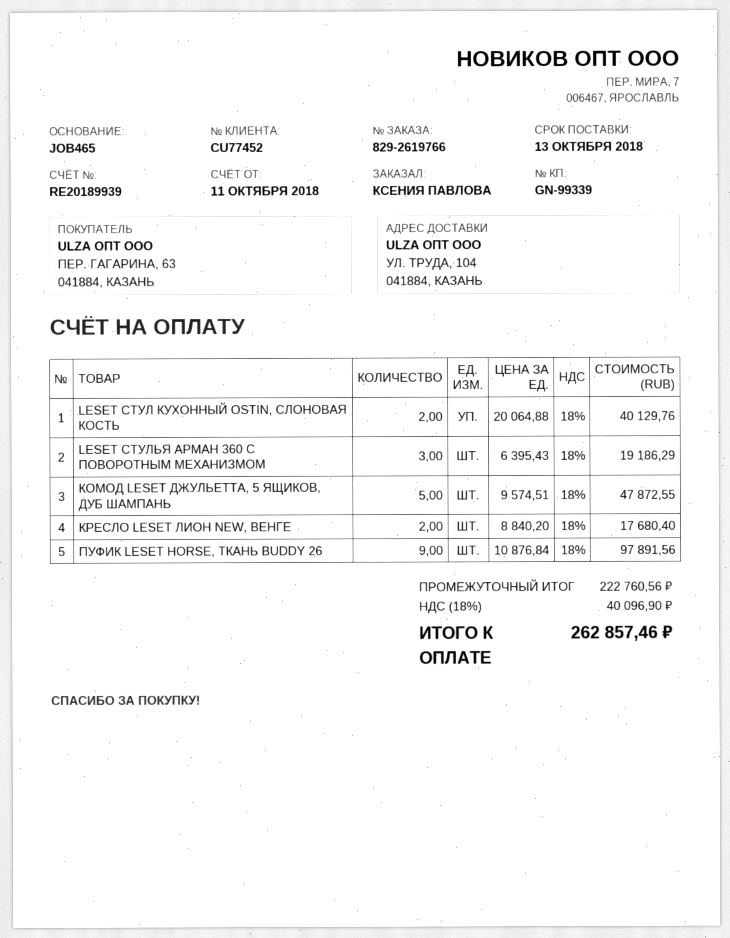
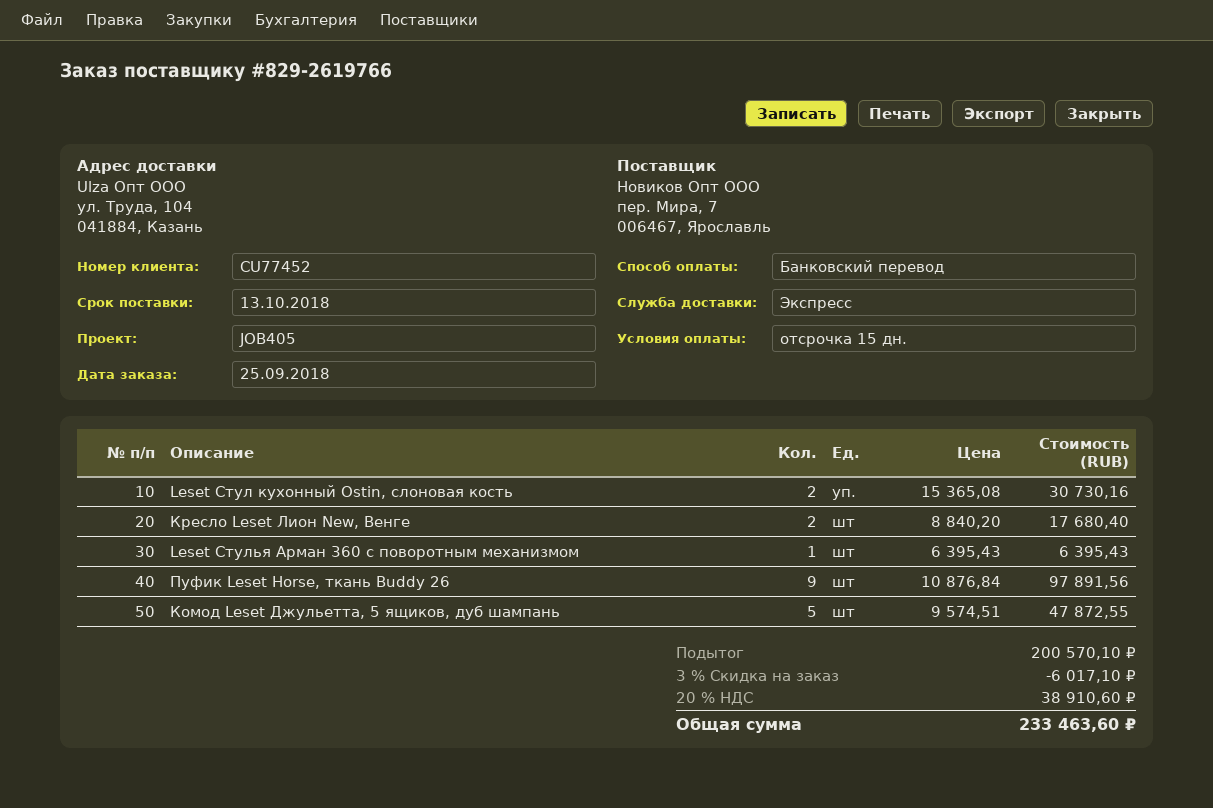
reference: JOB465 -> JOB405
LESET СТУЛ КУХОННЫЙ OSTIN, СЛОНОВАЯ КОСТЬ: 2 x 20064.88 = 40129.76 -> 2 x 15365.08 = 30730.16
LESET СТУЛЬЯ АРМАН 360 С ПОВОРОТНЫМ МЕХАНИЗМОМ: 3 x 6395.43 = 19186.29 -> 1 x 6395.43 = 6395.43
subtotal: 222760.56 -> 200570.10
discount: none -> 3% = 6017.10
tax: 18% = 40096.90 -> 20% = 38910.60
total: 262857.46 -> 233463.60

